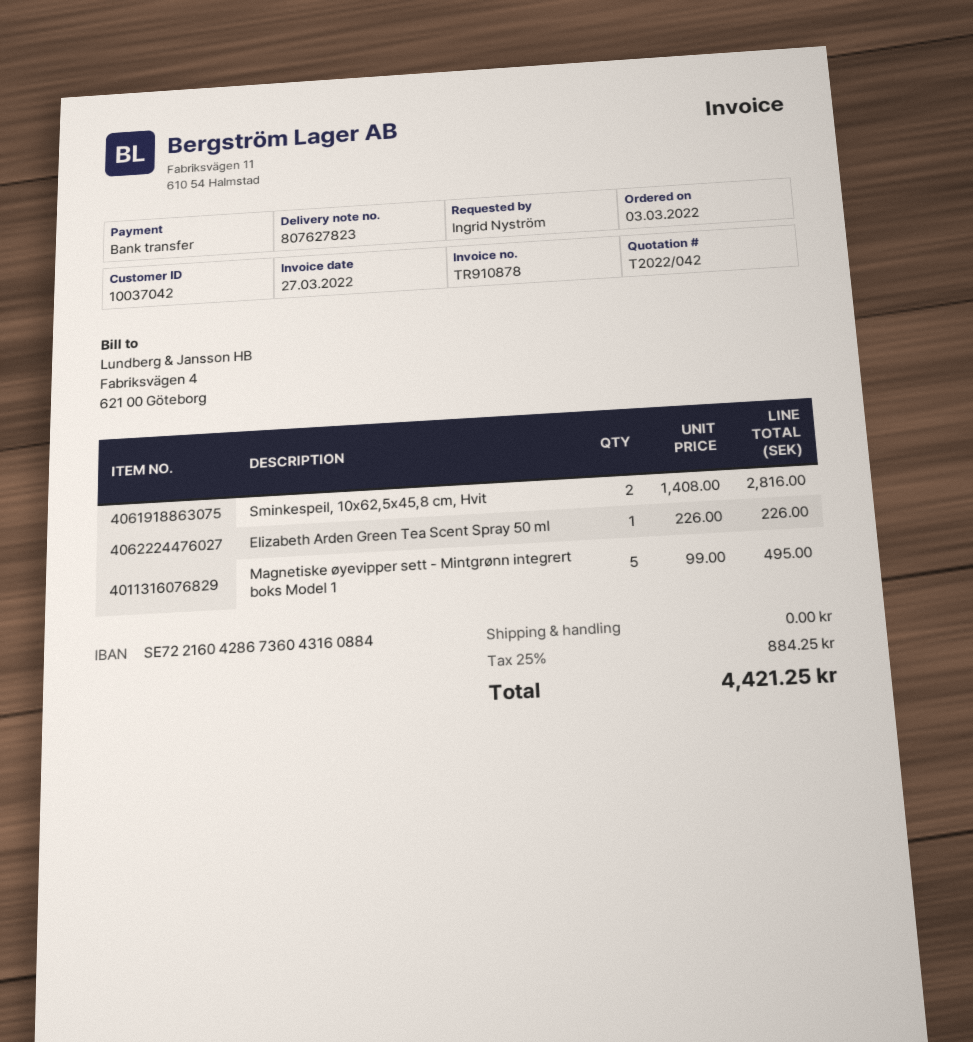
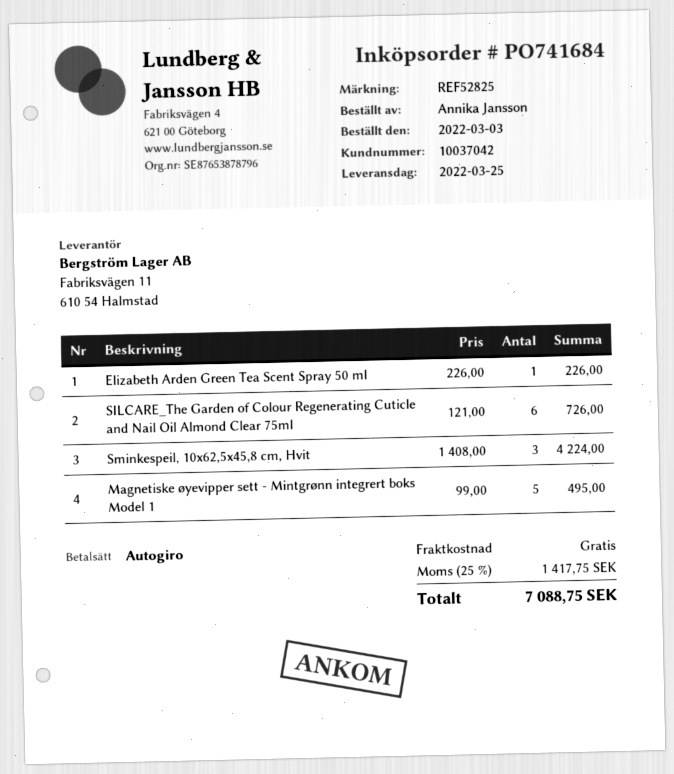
ordered by: Ingrid Nyström -> Annika Jansson
payment method: bank transfer -> direct debit
Sminkespeil, 10x62,5x45,8 cm, Hvit: 2 x 1408.00 = 2816.00 -> 3 x 1408.00 = 4224.00
SILCARE_The Garden of Colour Regenerating Cuticle and Nail Oil Almond Clear 75ml: none -> 6 x 121.00 = 726.00
tax: 25% = 884.25 -> 25% = 1417.75
total: 4421.25 -> 7088.75

